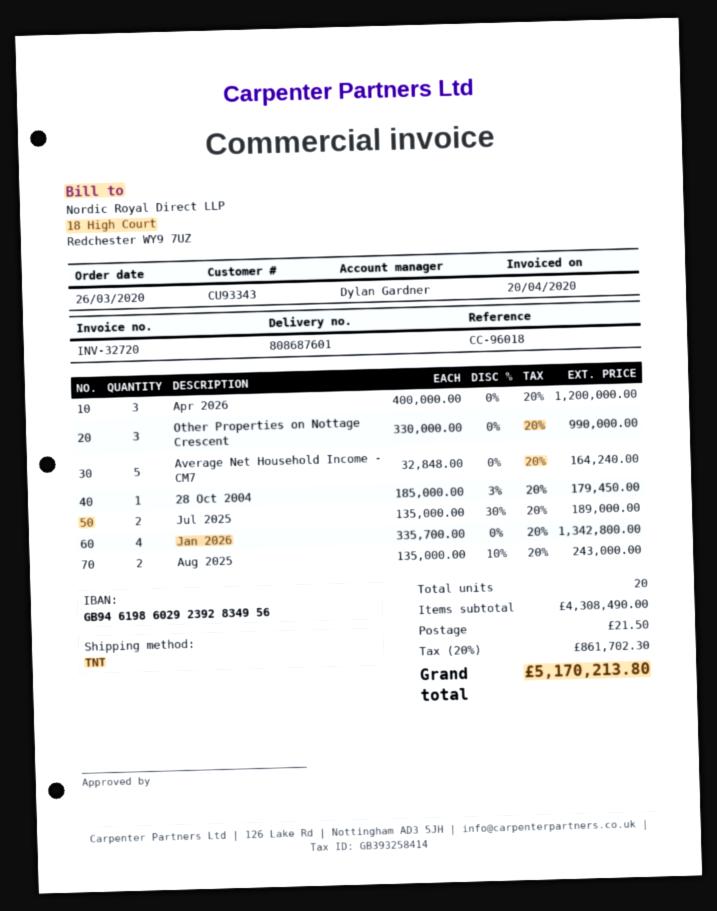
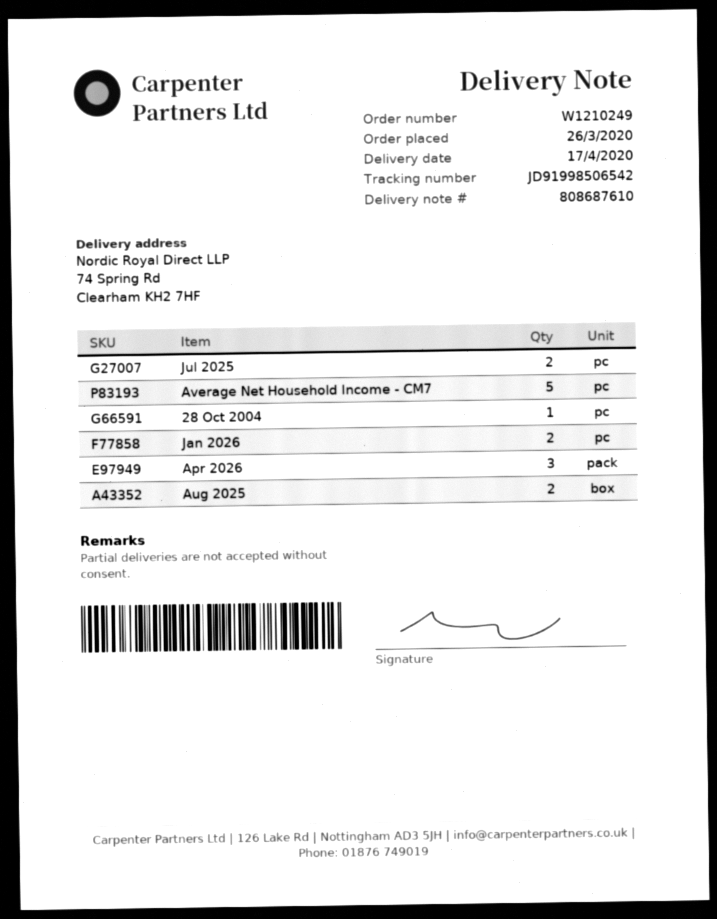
delivery note number: 808687601 -> 808687610
Other Properties on Nottage Crescent: 3 -> none
Jan 2026: 4 -> 2

